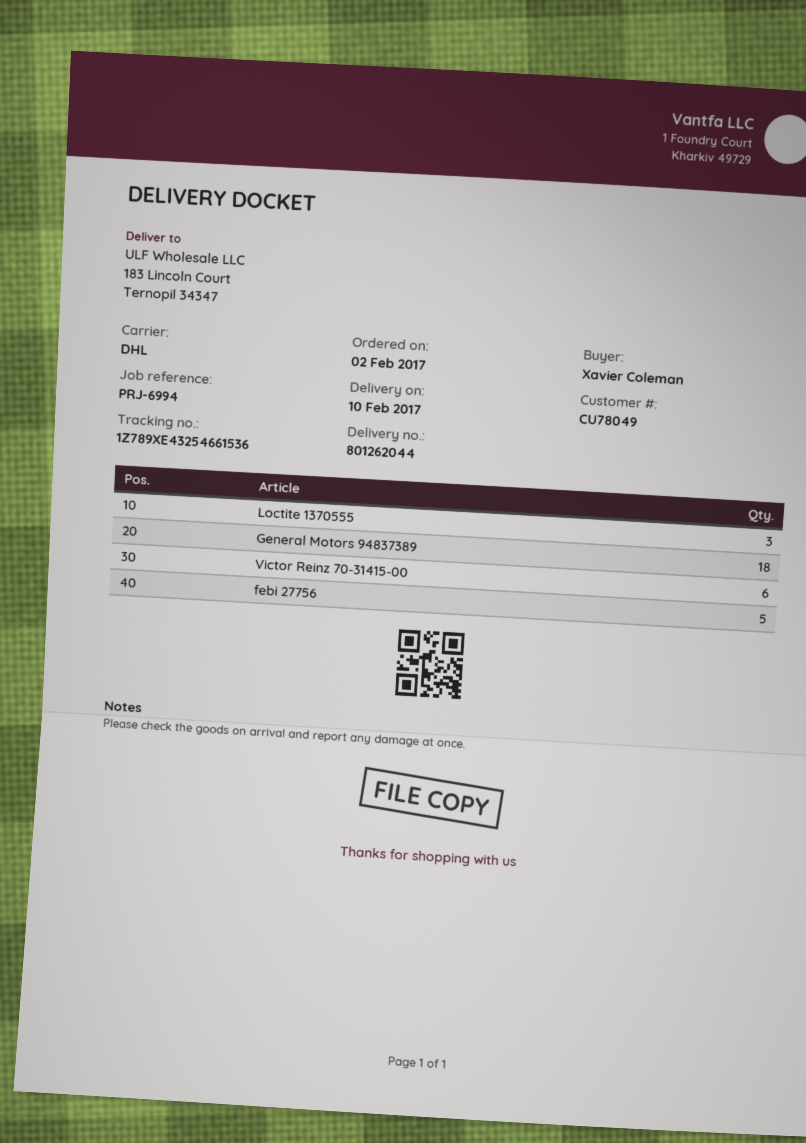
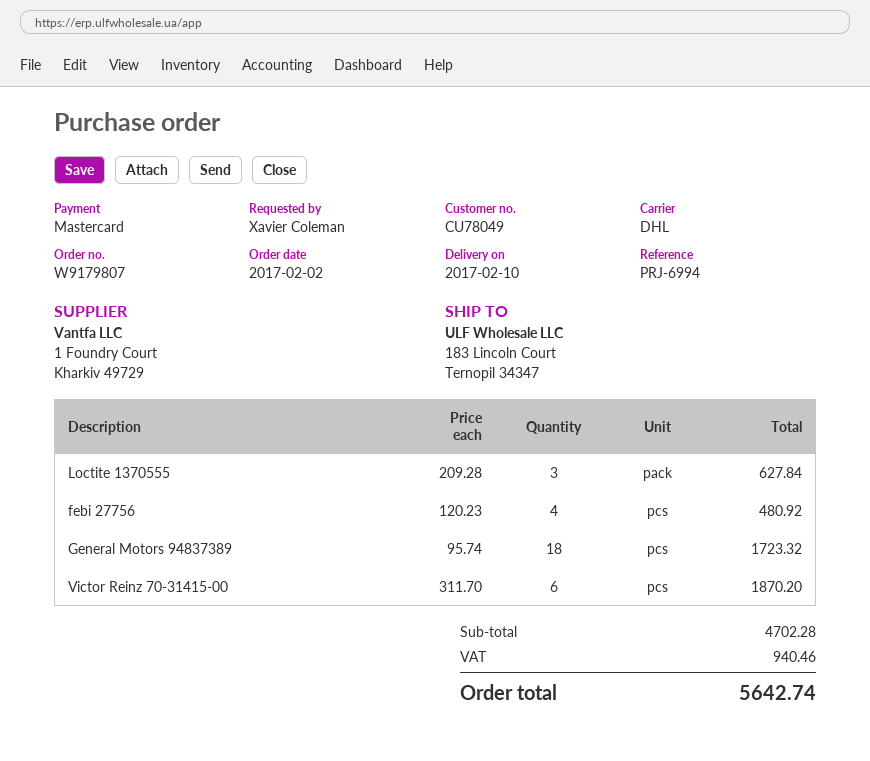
febi 27756: 5 -> 4

